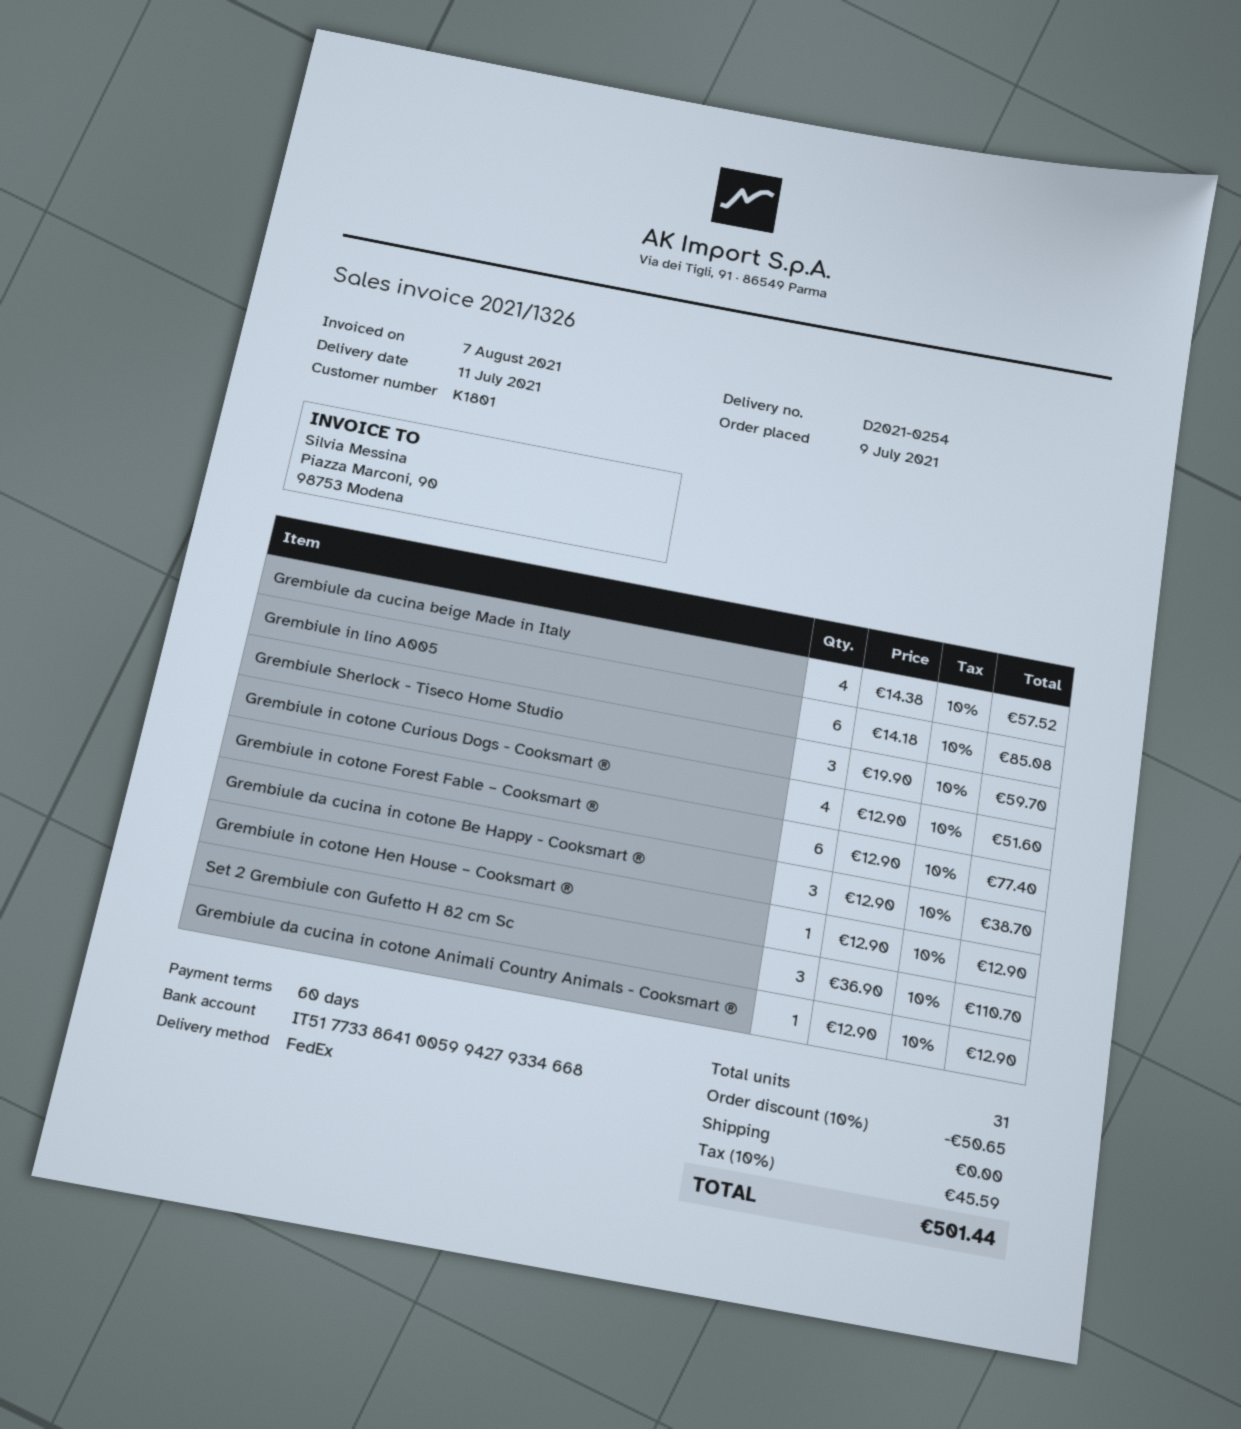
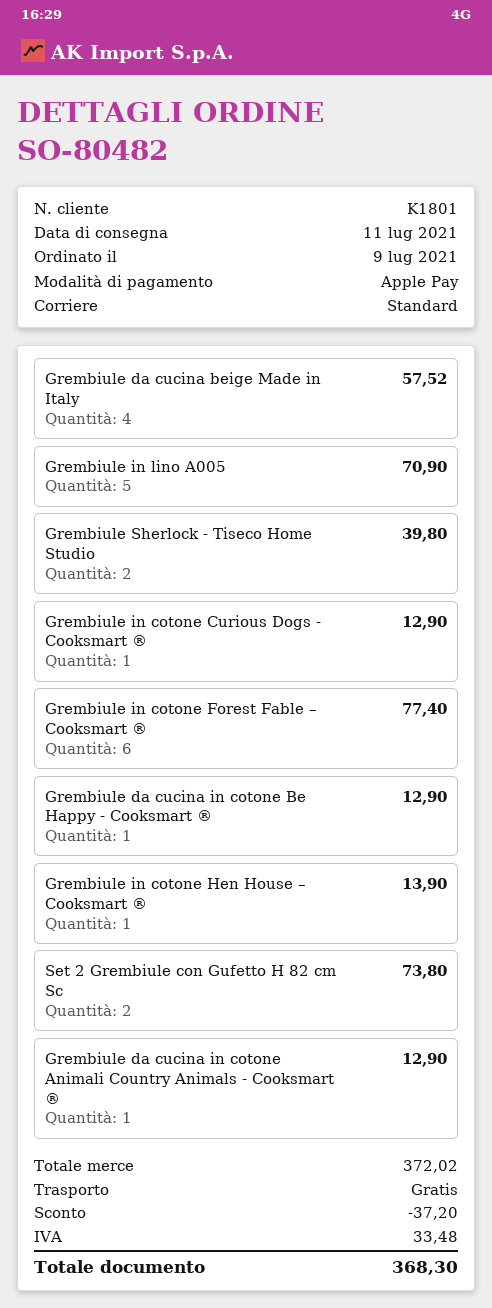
shipping method: FedEx -> standard
Grembiule in lino A005: 6 for 85.08 -> 5 for 70.90
Grembiule Sherlock - Tiseco Home Studio: 3 for 59.70 -> 2 for 39.80
Grembiule in cotone Curious Dogs - Cooksmart ®: 4 for 51.60 -> 1 for 12.90
Grembiule da cucina in cotone Be Happy - Cooksmart ®: 3 for 38.70 -> 1 for 12.90
Grembiule in cotone Hen House – Cooksmart ®: 1 for 12.90 -> 1 for 13.90
Set 2 Grembiule con Gufetto H 82 cm Sc: 3 for 110.70 -> 2 for 73.80
discount: 50.65 -> 37.20
tax: 45.59 -> 33.48
total: 501.44 -> 368.30

